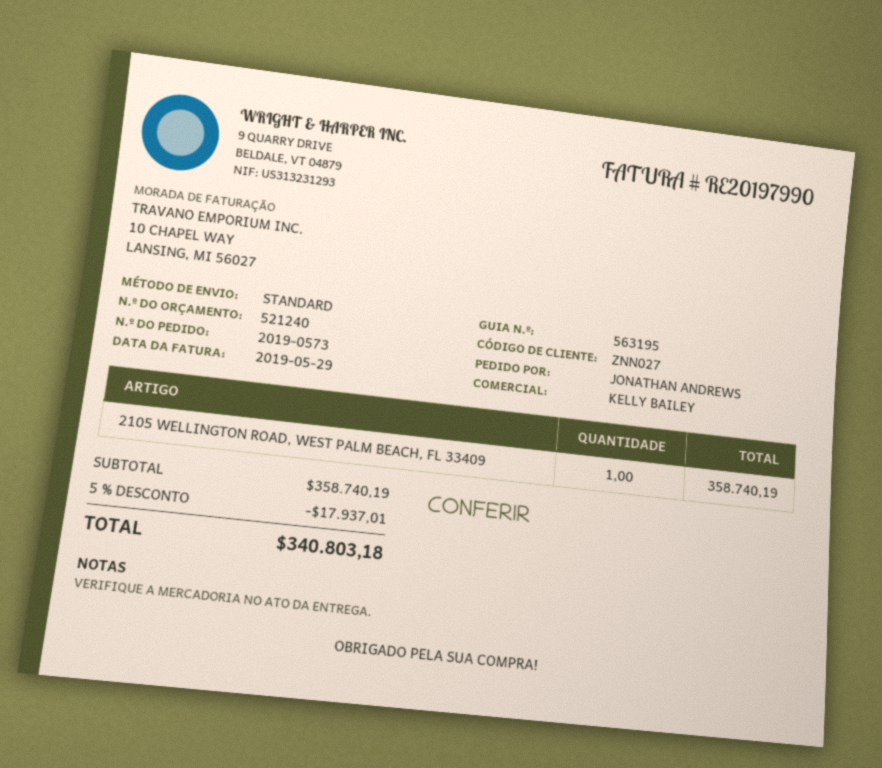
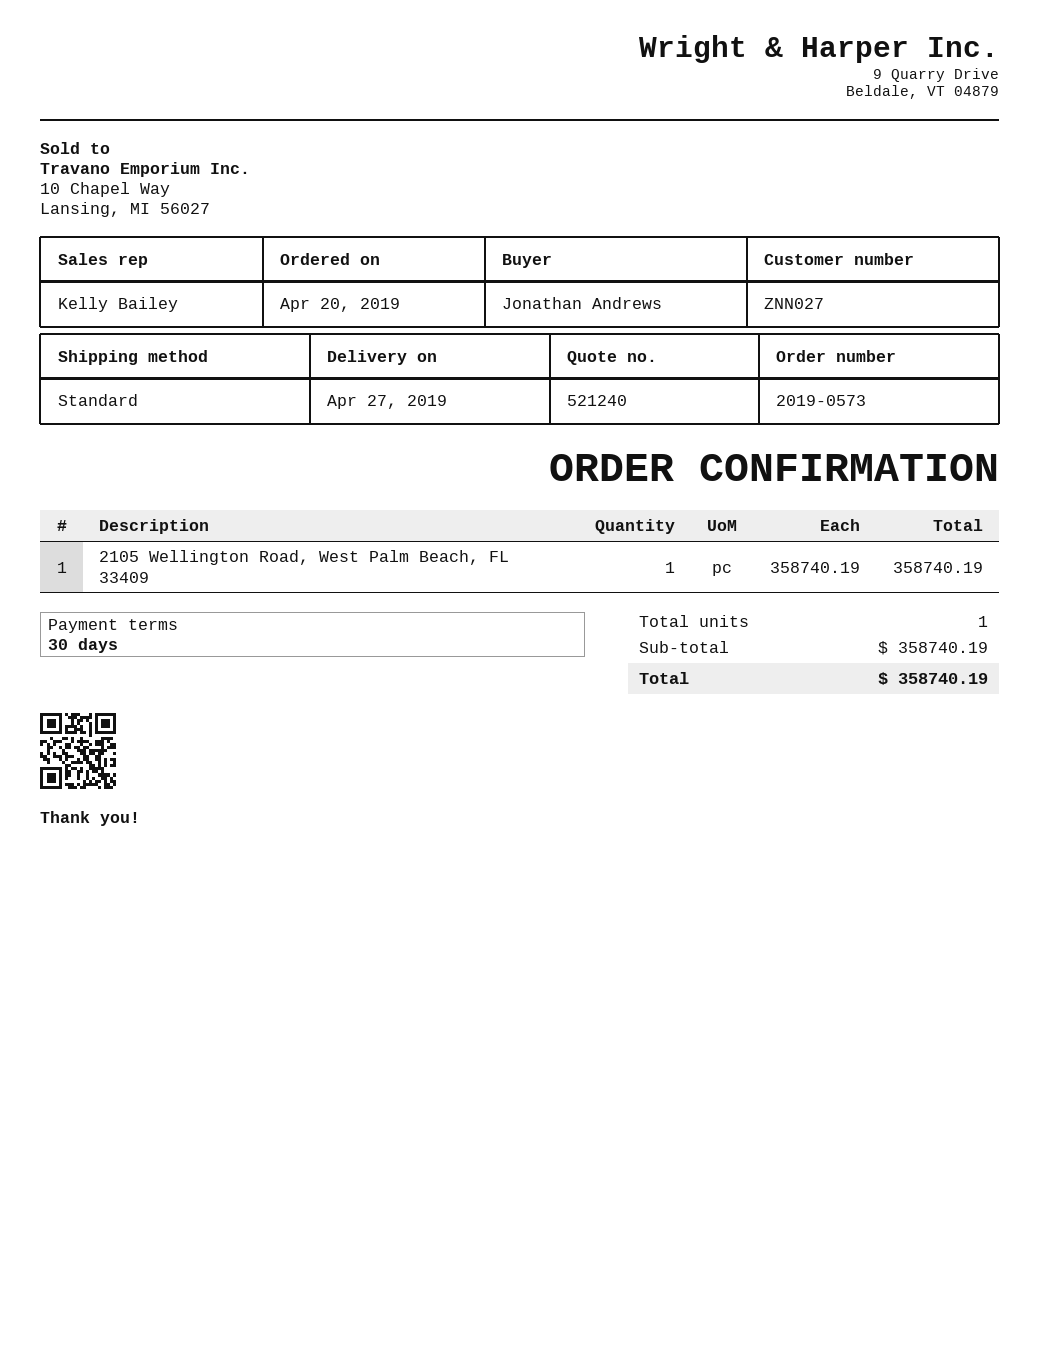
discount: 5% = 17937.01 -> none
total: 340803.18 -> 358740.19

